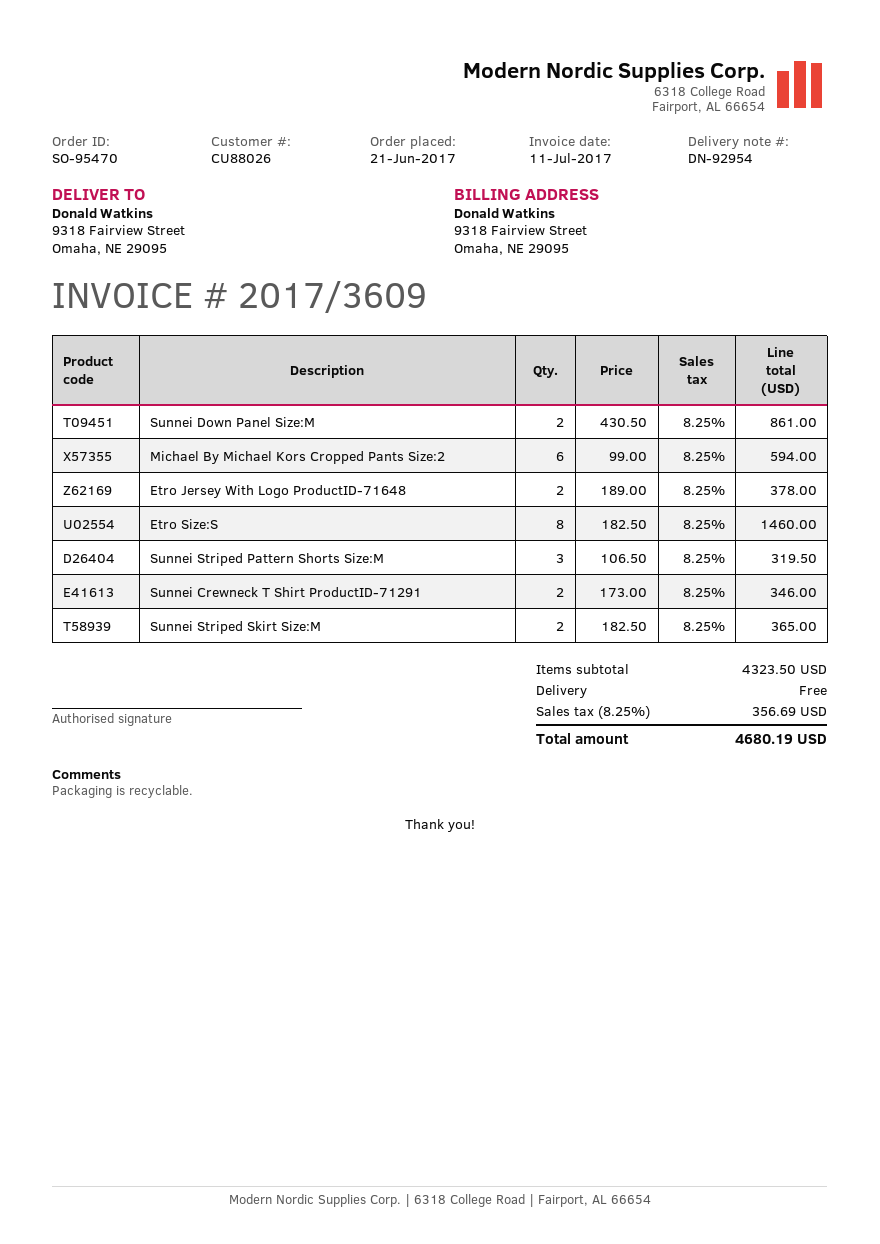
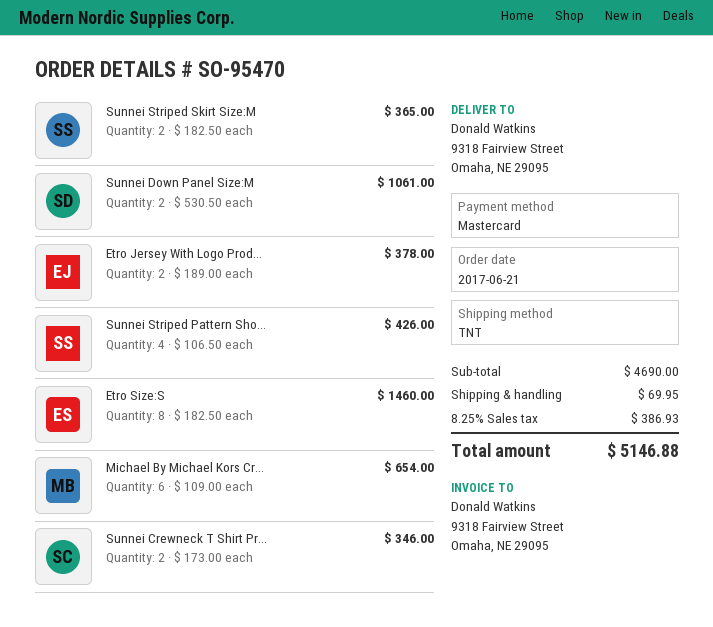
Sunnei Down Panel Size:M: 2 x 430.50 = 861.00 -> 2 x 530.50 = 1061.00
Michael By Michael Kors Cropped Pants Size:2: 6 x 99.00 = 594.00 -> 6 x 109.00 = 654.00
Sunnei Striped Pattern Shorts Size:M: 3 x 106.50 = 319.50 -> 4 x 106.50 = 426.00
subtotal: 4323.50 -> 4690.00
shipping: 0.00 -> 69.95
tax: 8.25% = 356.69 -> 8.25% = 386.93
total: 4680.19 -> 5146.88

